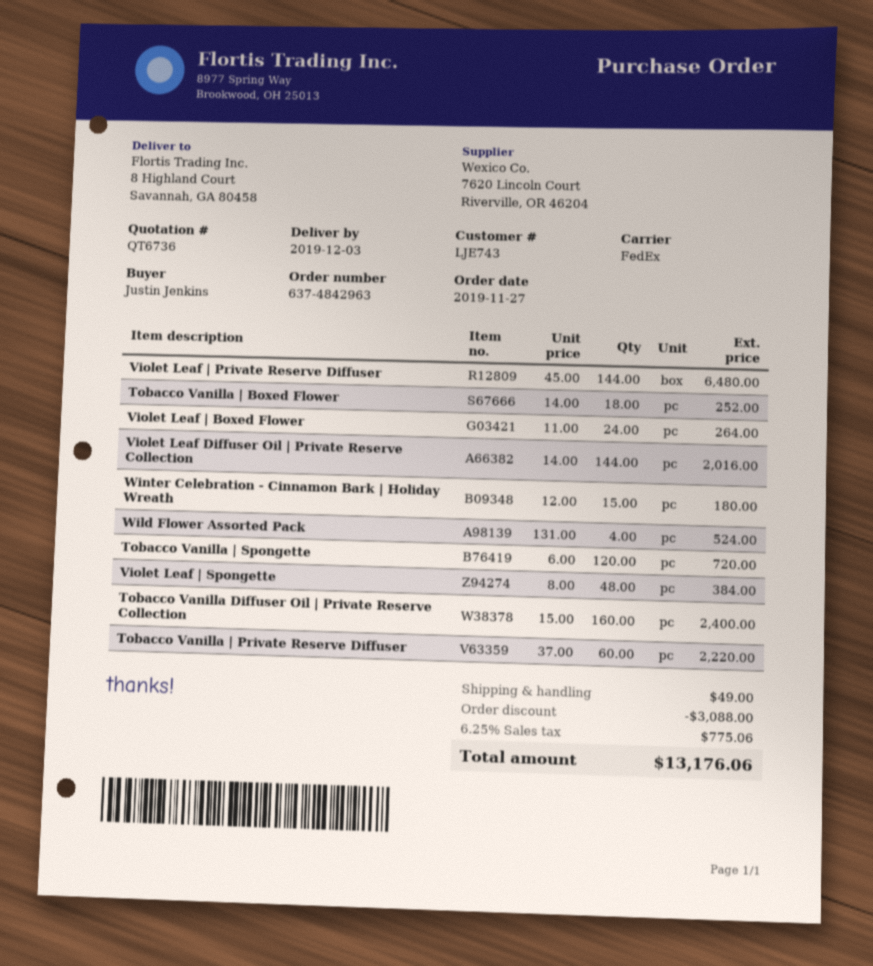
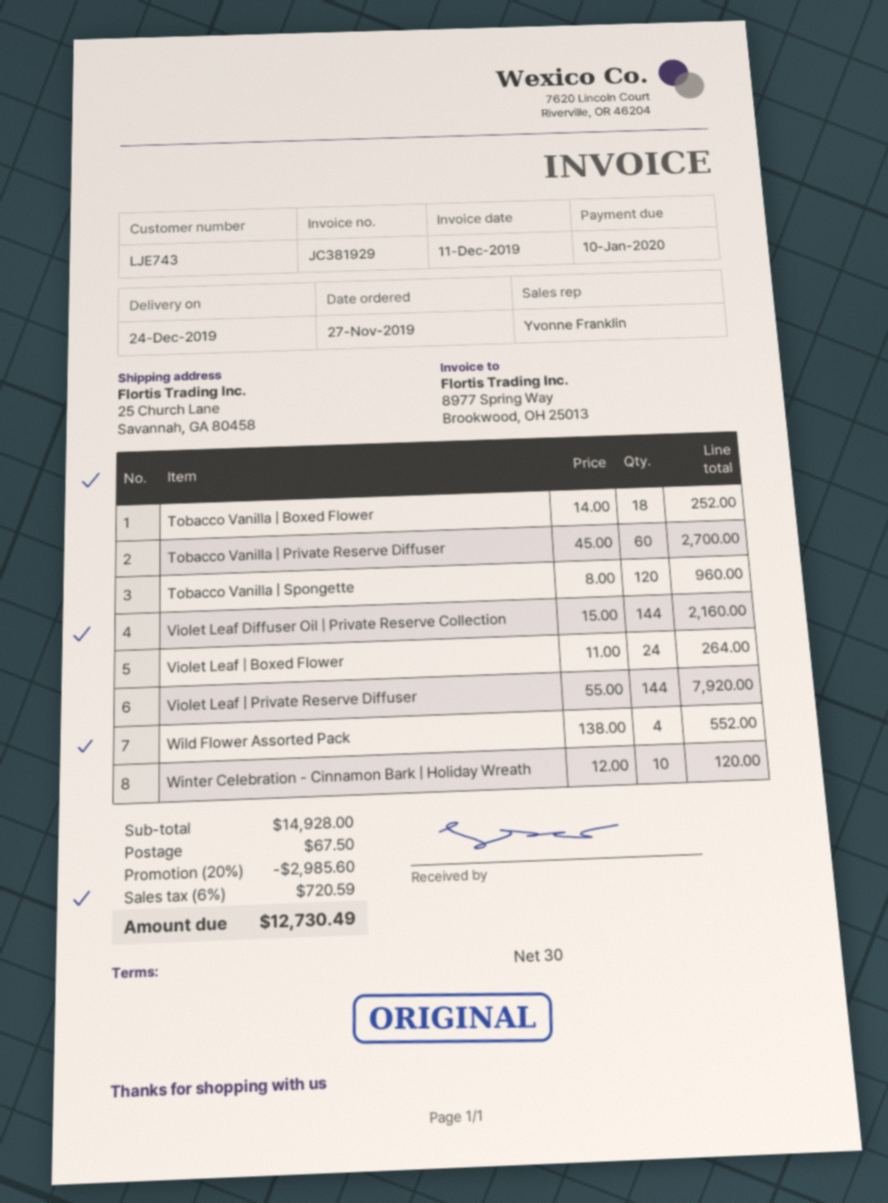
delivery date: 2019-12-03 -> 2019-12-24
ship to: 8 Highland Court, Savannah, GA 80458 -> 25 Church Lane, Savannah, GA 80458
Violet Leaf | Private Reserve Diffuser: 144 x 45.00 = 6480.00 -> 144 x 55.00 = 7920.00
Violet Leaf Diffuser Oil | Private Reserve Collection: 144 x 14.00 = 2016.00 -> 144 x 15.00 = 2160.00
Winter Celebration - Cinnamon Bark | Holiday Wreath: 15 x 12.00 = 180.00 -> 10 x 12.00 = 120.00
Wild Flower Assorted Pack: 4 x 131.00 = 524.00 -> 4 x 138.00 = 552.00
Tobacco Vanilla | Spongette: 120 x 6.00 = 720.00 -> 120 x 8.00 = 960.00
Violet Leaf | Spongette: 48 x 8.00 = 384.00 -> none
Tobacco Vanilla Diffuser Oil | Private Reserve Collection: 160 x 15.00 = 2400.00 -> none
Tobacco Vanilla | Private Reserve Diffuser: 60 x 37.00 = 2220.00 -> 60 x 45.00 = 2700.00
discount: 3088.00 -> 2985.60
shipping: 49.00 -> 67.50
tax: 6.25% = 775.06 -> 6% = 720.59
total: 13176.06 -> 12730.49

